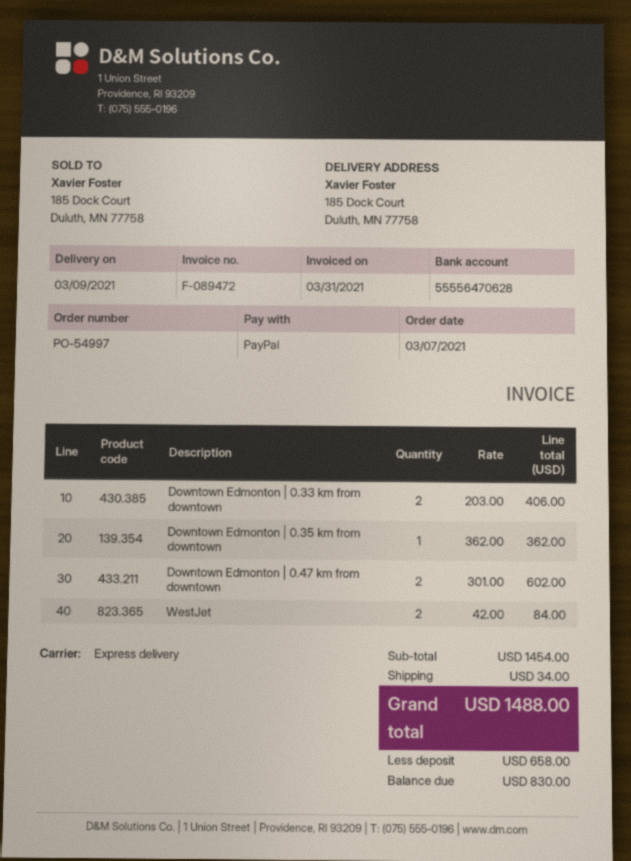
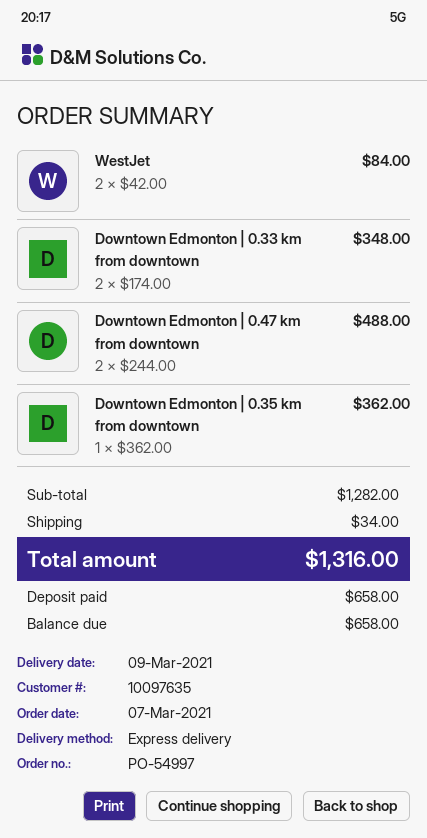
Downtown Edmonton | 0.33 km from downtown: 2 x 203.00 = 406.00 -> 2 x 174.00 = 348.00
Downtown Edmonton | 0.47 km from downtown: 2 x 301.00 = 602.00 -> 2 x 244.00 = 488.00
subtotal: 1454.00 -> 1282.00
total: 1488.00 -> 1316.00
balance: 830.00 -> 658.00

